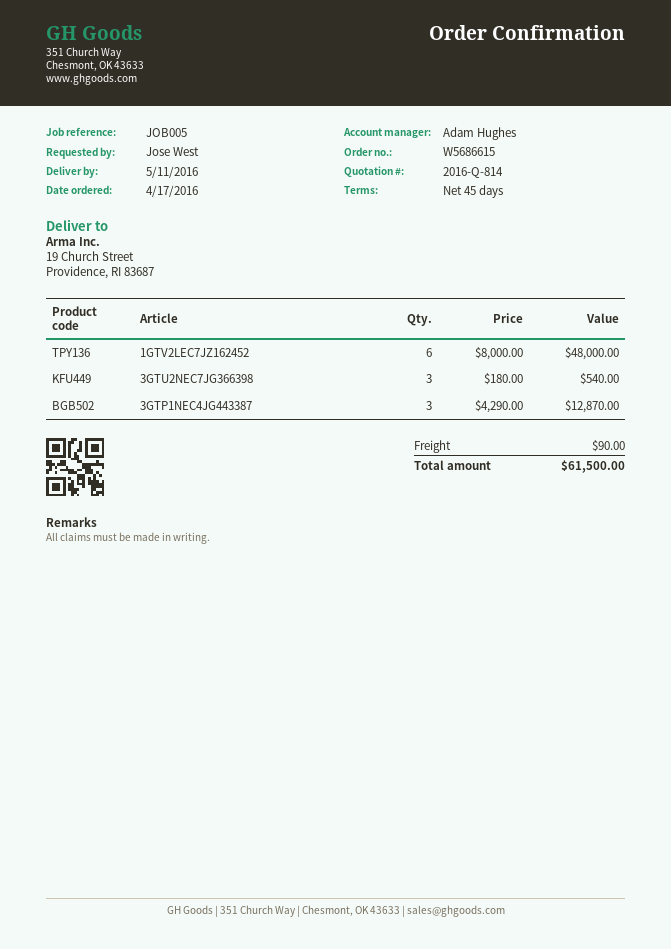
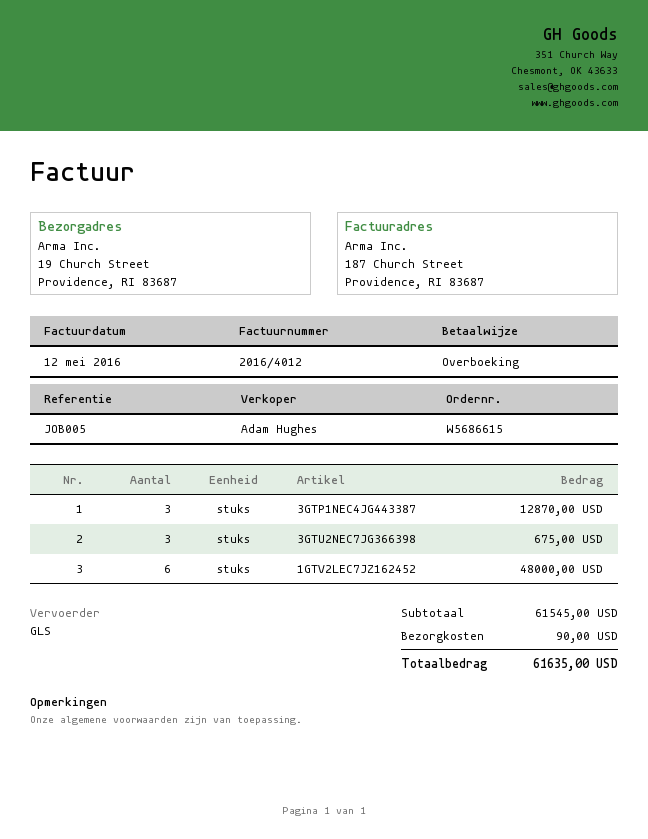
3GTU2NEC7JG366398: 3 for 540.00 -> 3 for 675.00
total: 61500.00 -> 61635.00

